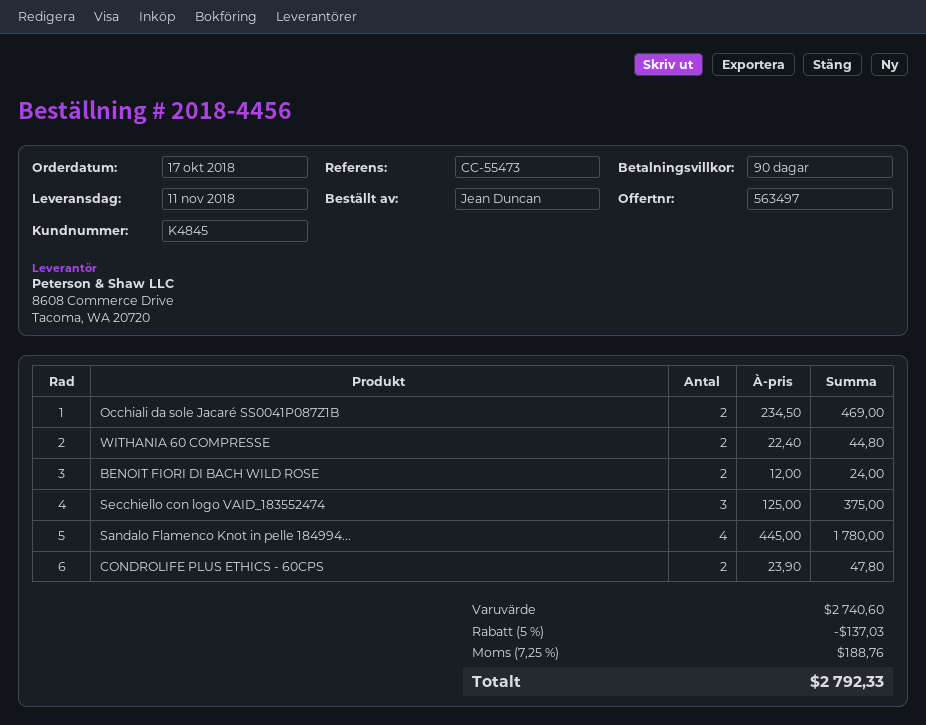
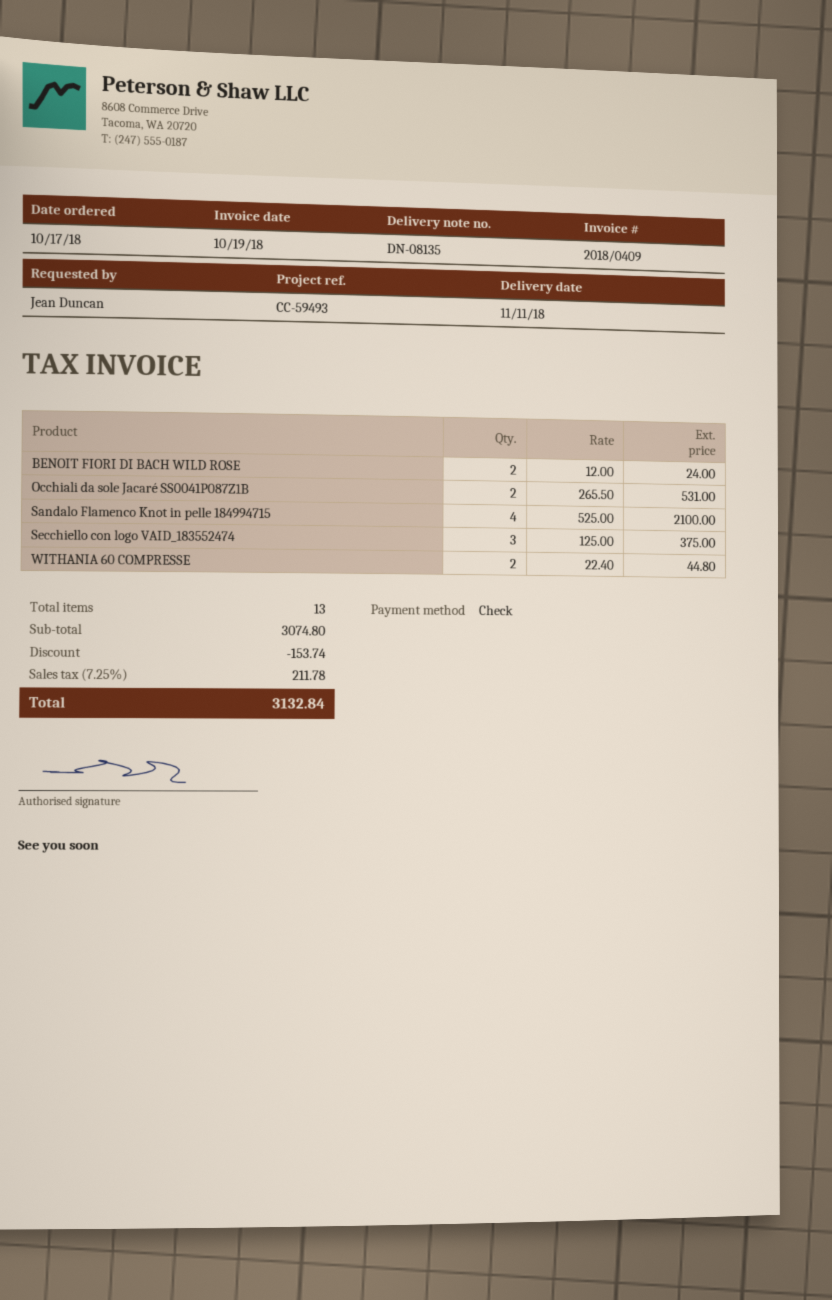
reference: CC-55473 -> CC-59493
Occhiali da sole Jacaré SS0041P087Z1B: 2 x 234.50 = 469.00 -> 2 x 265.50 = 531.00
Sandalo Flamenco Knot in pelle 184994...: 4 x 445.00 = 1780.00 -> 4 x 525.00 = 2100.00
CONDROLIFE PLUS ETHICS - 60CPS: 2 x 23.90 = 47.80 -> none
subtotal: 2740.60 -> 3074.80
discount: 137.03 -> 153.74
tax: 7.25% = 188.76 -> 7.25% = 211.78
total: 2792.33 -> 3132.84

